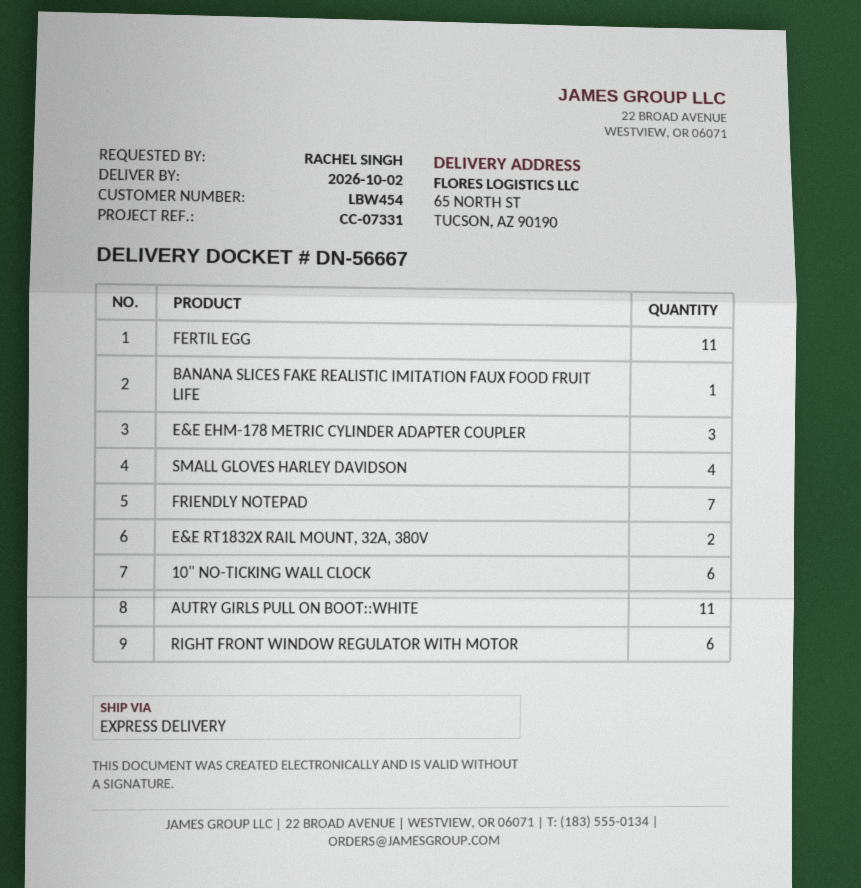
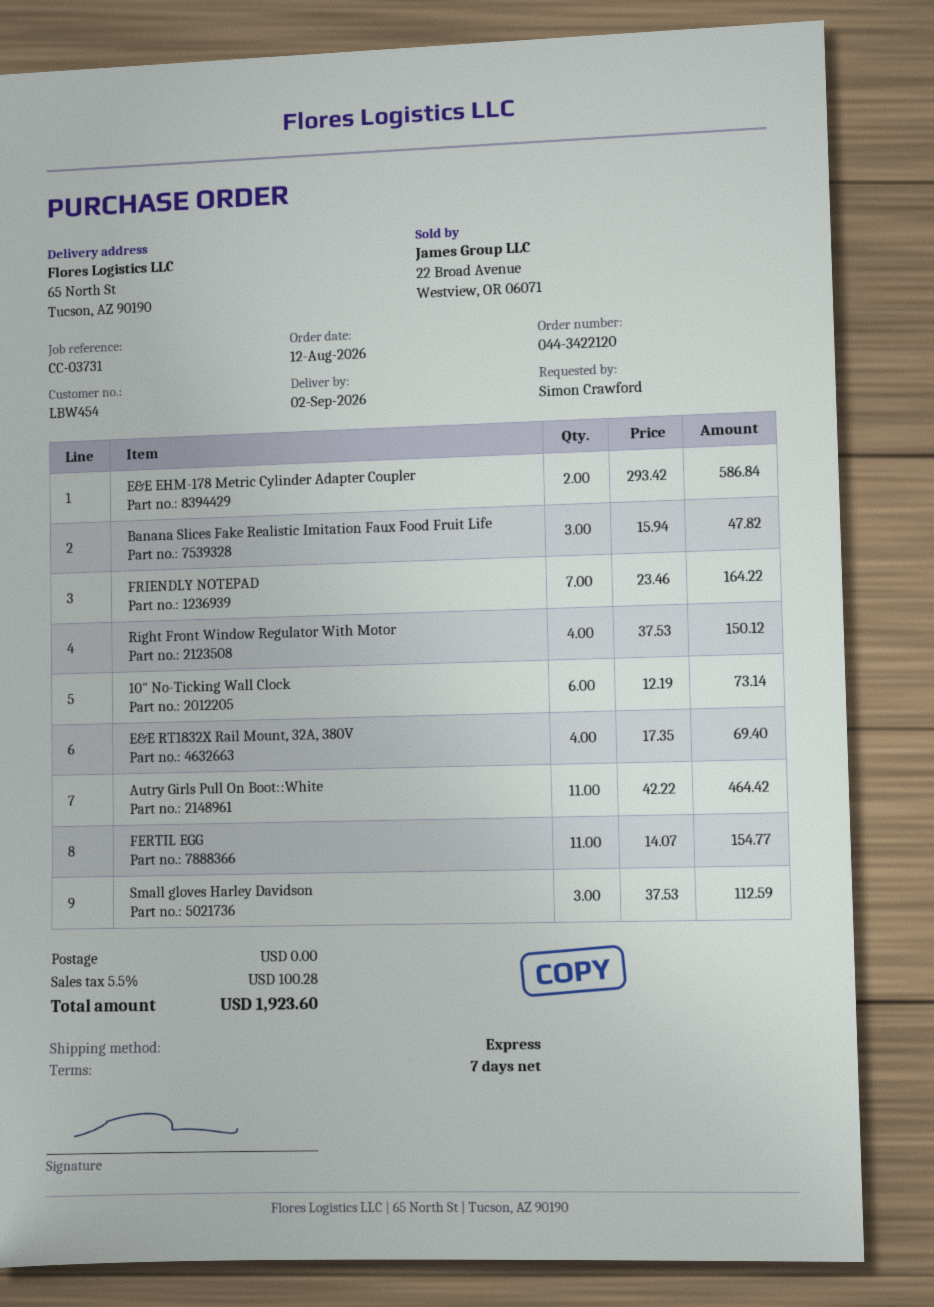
delivery date: 2026-10-02 -> 2026-09-02
reference: CC-07331 -> CC-03731
ordered by: RACHEL SINGH -> Simon Crawford
BANANA SLICES FAKE REALISTIC IMITATION FAUX FOOD FRUIT LIFE: 1 -> 3
E&E EHM-178 METRIC CYLINDER ADAPTER COUPLER: 3 -> 2
SMALL GLOVES HARLEY DAVIDSON: 4 -> 3
E&E RT1832X RAIL MOUNT, 32A, 380V: 2 -> 4
RIGHT FRONT WINDOW REGULATOR WITH MOTOR: 6 -> 4

